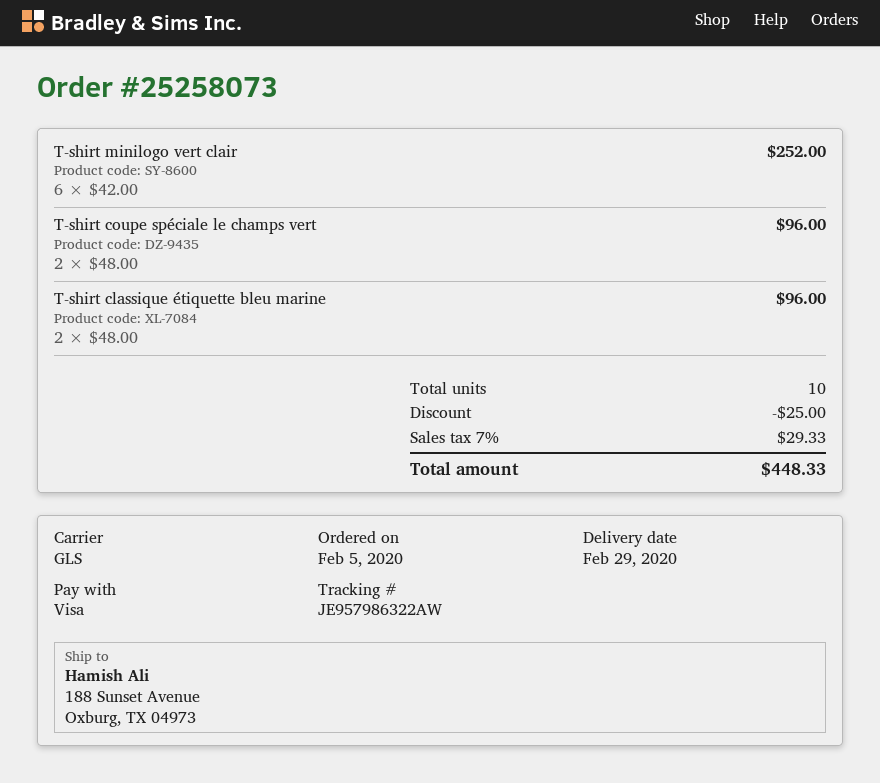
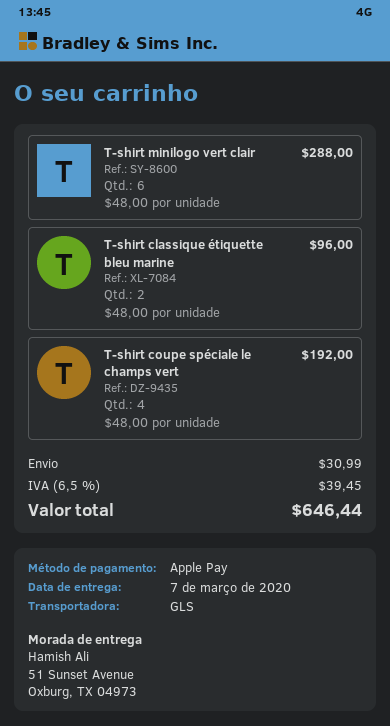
delivery date: 2020-02-29 -> 2020-03-07
payment method: Visa -> Apple Pay
ship to: 188 Sunset Avenue, Oxburg, TX 04973 -> 51 Sunset Avenue, Oxburg, TX 04973
T-shirt minilogo vert clair: 6 x 42.00 = 252.00 -> 6 x 48.00 = 288.00
T-shirt coupe spéciale le champs vert: 2 x 48.00 = 96.00 -> 4 x 48.00 = 192.00
discount: 25.00 -> none
shipping: none -> 30.99
tax: 7% = 29.33 -> 6.5% = 39.45
total: 448.33 -> 646.44

